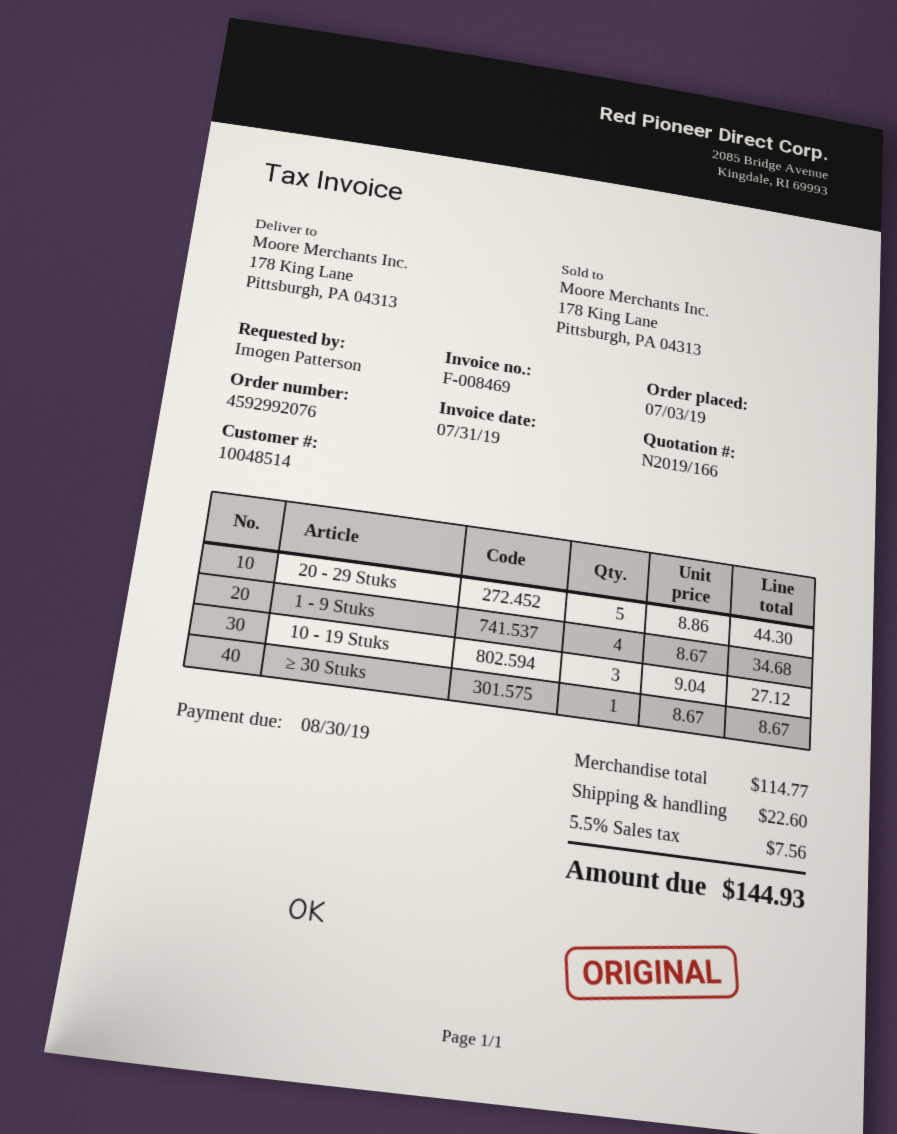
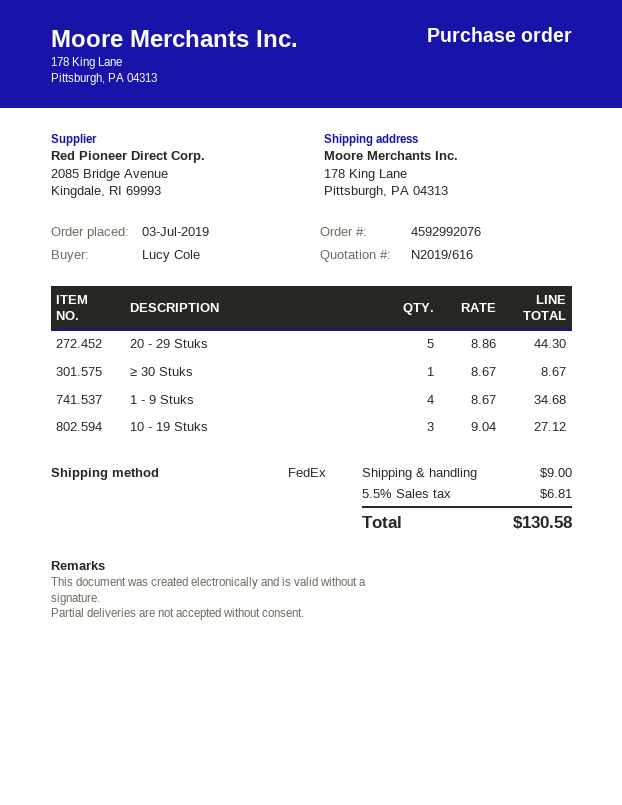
quote number: N2019/166 -> N2019/616
ordered by: Imogen Patterson -> Lucy Cole
shipping: 22.60 -> 9.00
tax: 5.5% = 7.56 -> 5.5% = 6.81
total: 144.93 -> 130.58

